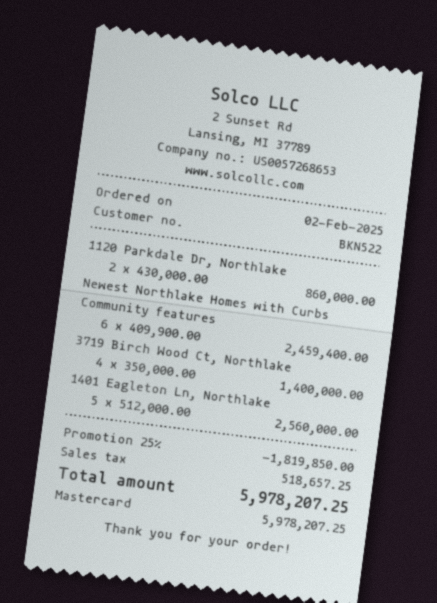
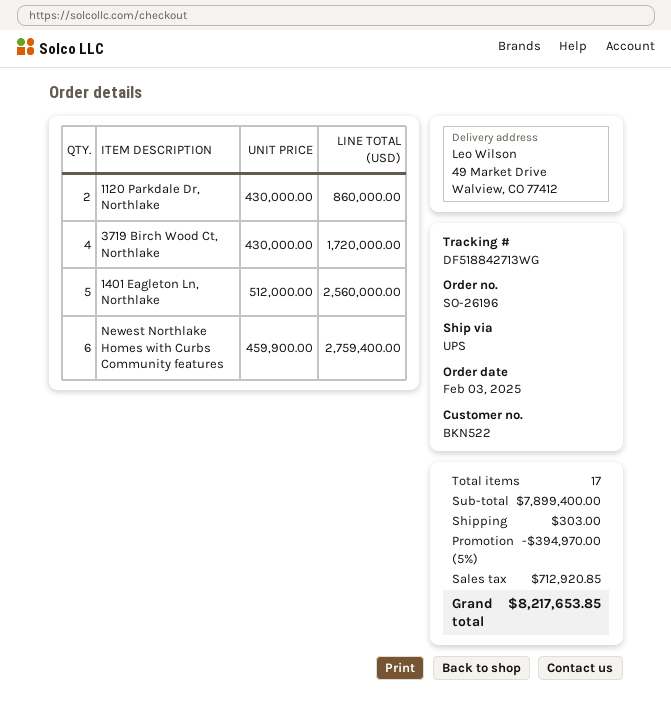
order date: 2025-02-02 -> 2025-02-03
Newest Northlake Homes with Curbs Community features: 6 x 409900.00 = 2459400.00 -> 6 x 459900.00 = 2759400.00
3719 Birch Wood Ct, Northlake: 4 x 350000.00 = 1400000.00 -> 4 x 430000.00 = 1720000.00
discount: 25% = 1819850.00 -> 5% = 394970.00
shipping: none -> 303.00
tax: 518657.25 -> 712920.85
total: 5978207.25 -> 8217653.85

